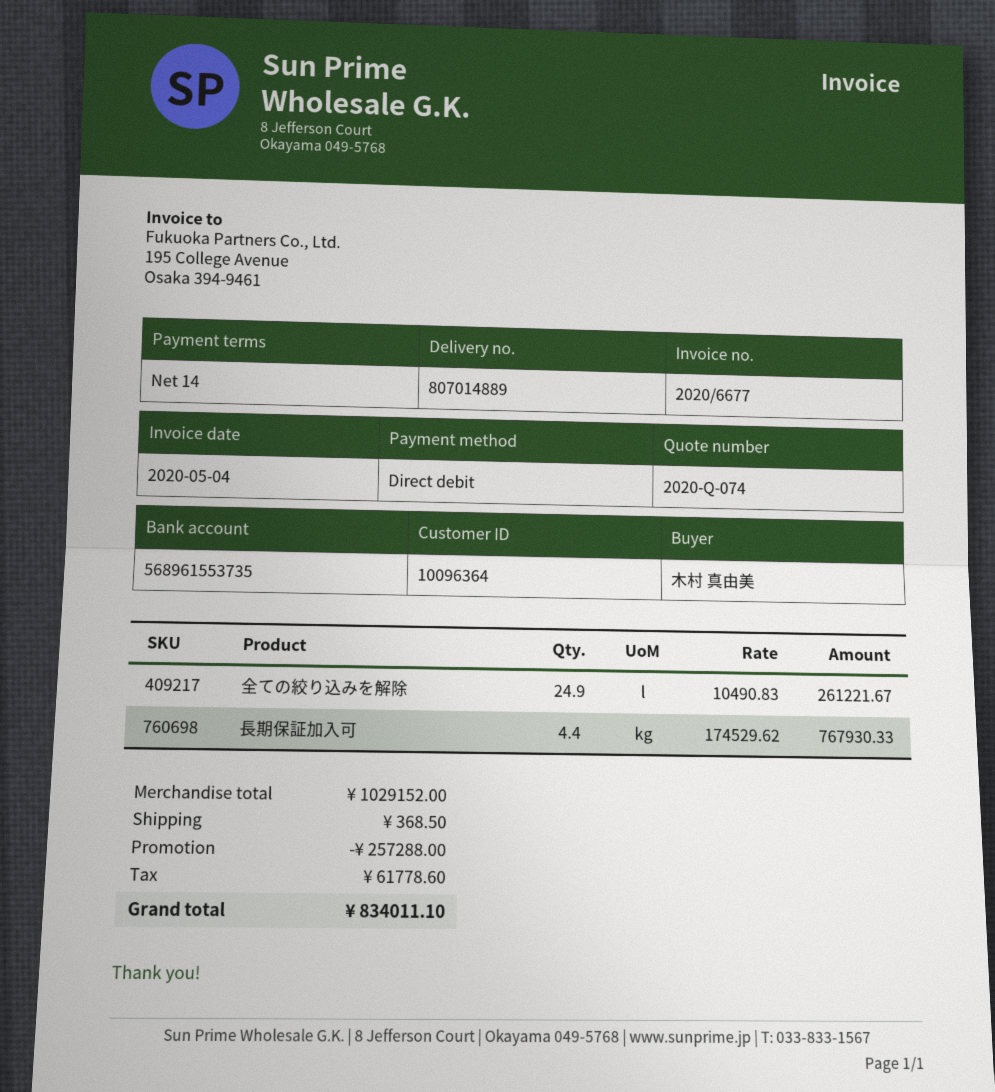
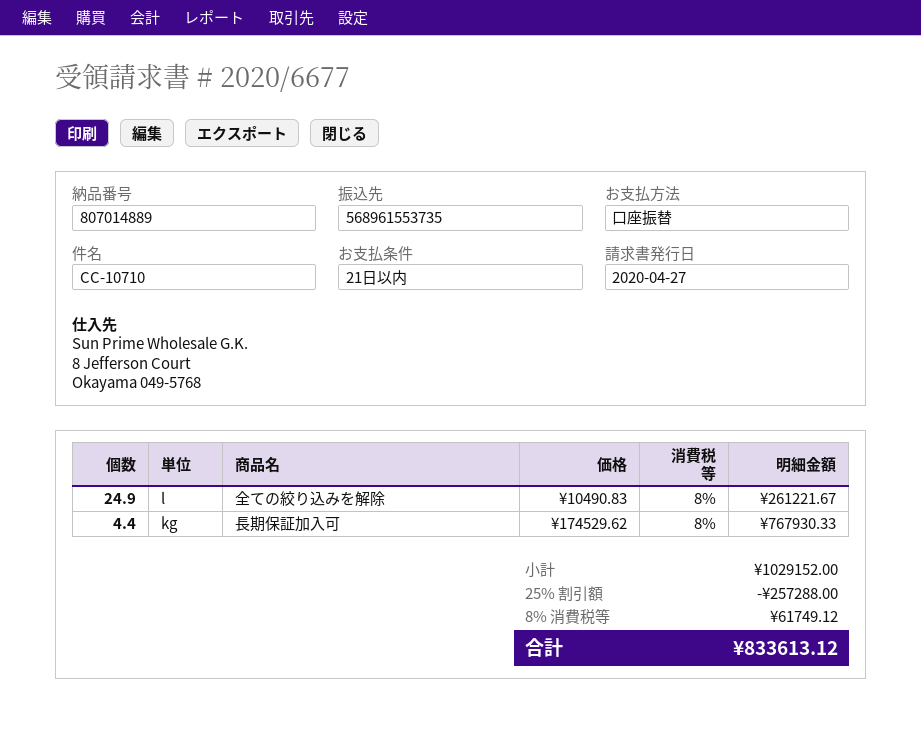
invoice date: 2020-05-04 -> 2020-04-27
payment terms: 14 days -> 21 days
shipping: 368.50 -> none
tax: 61778.60 -> 61749.12
total: 834011.10 -> 833613.12

